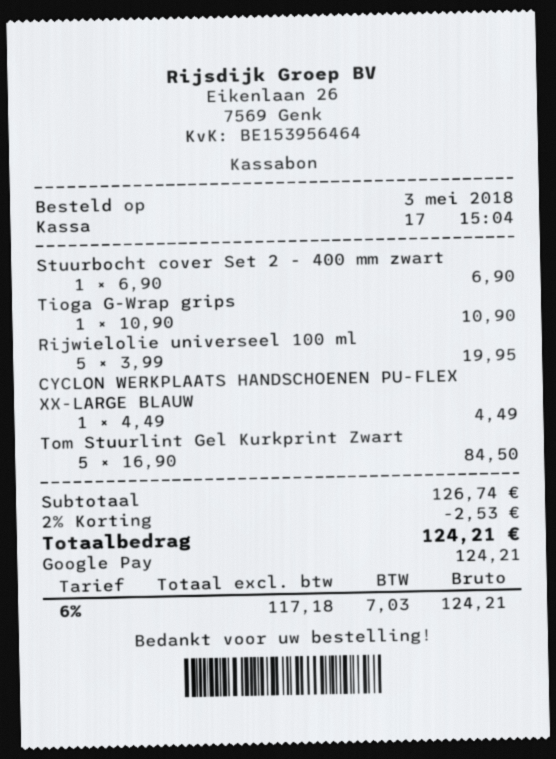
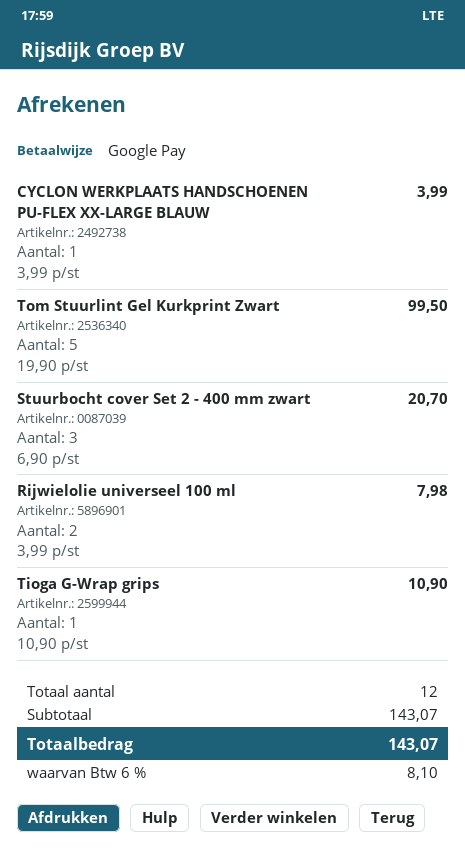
Stuurbocht cover Set 2 - 400 mm zwart: 1 x 6.90 = 6.90 -> 3 x 6.90 = 20.70
Rijwielolie universeel 100 ml: 5 x 3.99 = 19.95 -> 2 x 3.99 = 7.98
CYCLON WERKPLAATS HANDSCHOENEN PU-FLEX XX-LARGE BLAUW: 1 x 4.49 = 4.49 -> 1 x 3.99 = 3.99
Tom Stuurlint Gel Kurkprint Zwart: 5 x 16.90 = 84.50 -> 5 x 19.90 = 99.50
subtotal: 126.74 -> 143.07
discount: 2% = 2.53 -> none
tax: 6% = 7.03 -> 6% = 8.10
total: 124.21 -> 143.07

